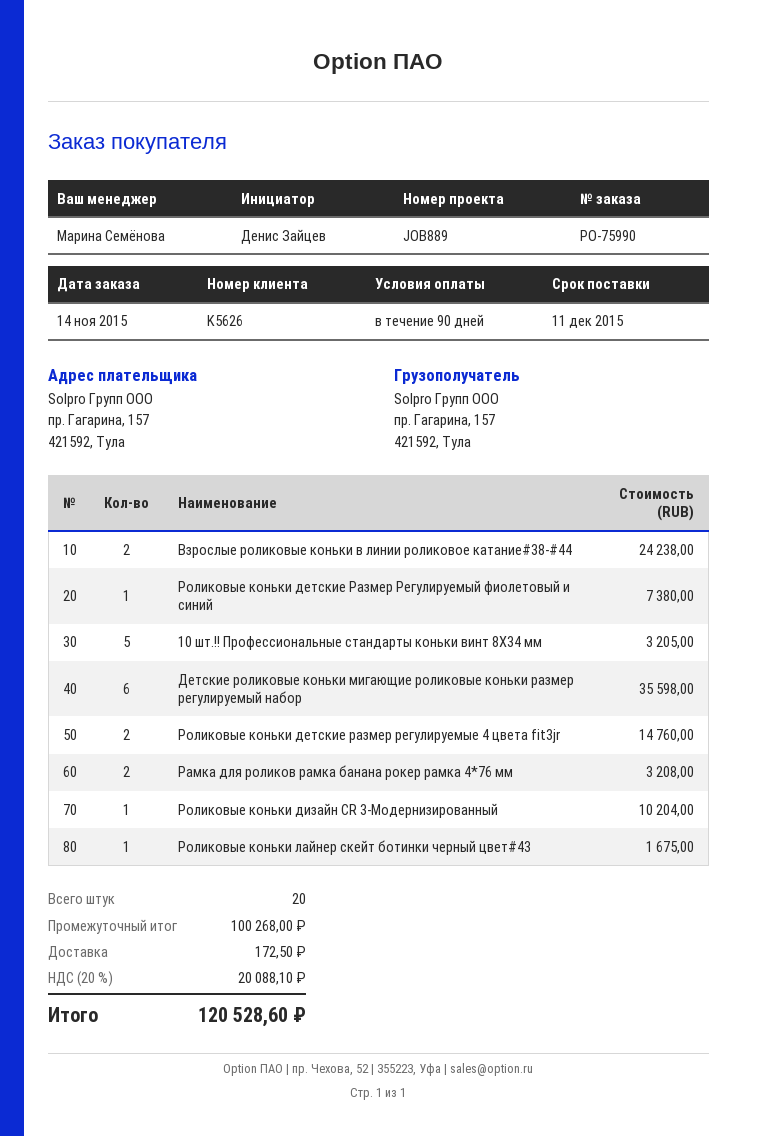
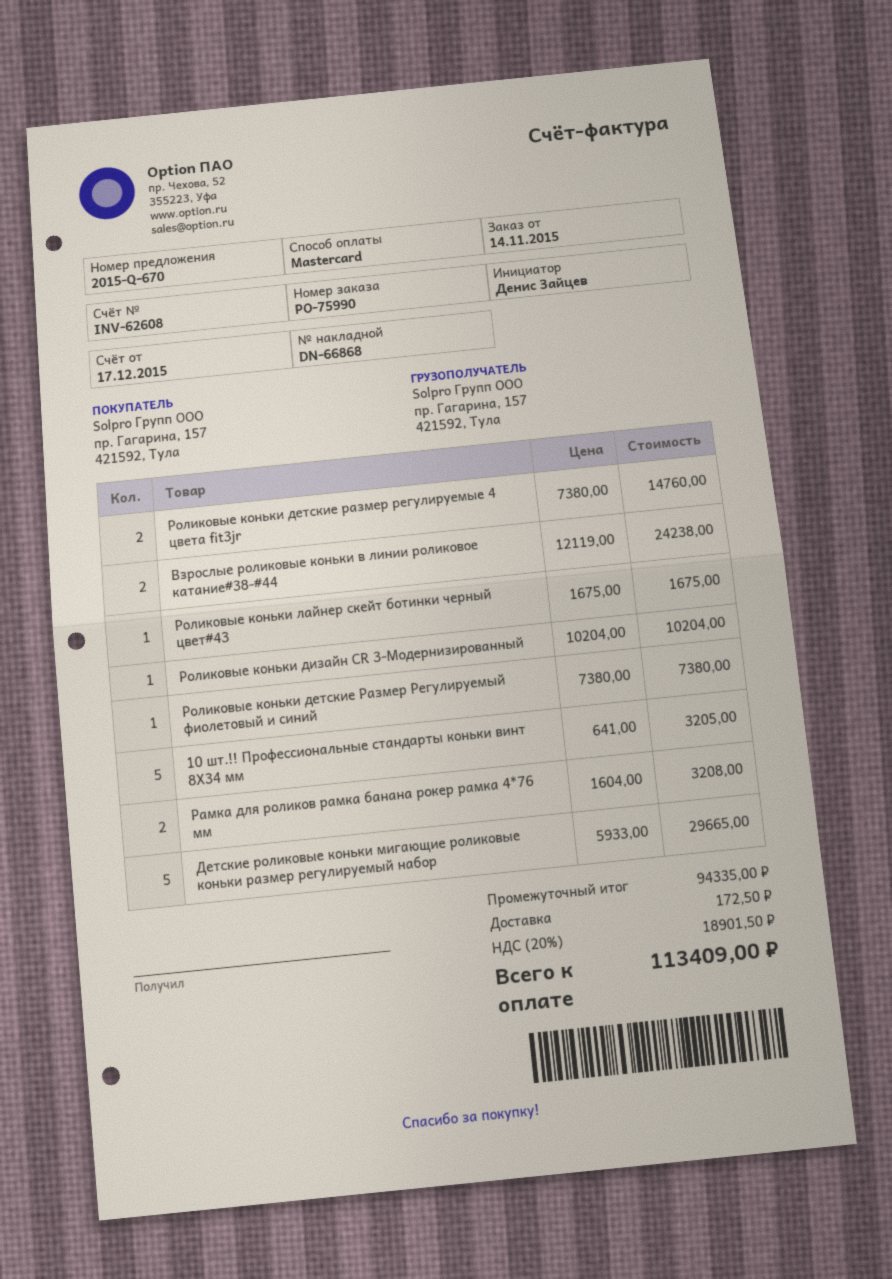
Детские роликовые коньки мигающие роликовые коньки размер регулируемый набор: 6 for 35598.00 -> 5 for 29665.00
subtotal: 100268.00 -> 94335.00
tax: 20% = 20088.10 -> 20% = 18901.50
total: 120528.60 -> 113409.00

